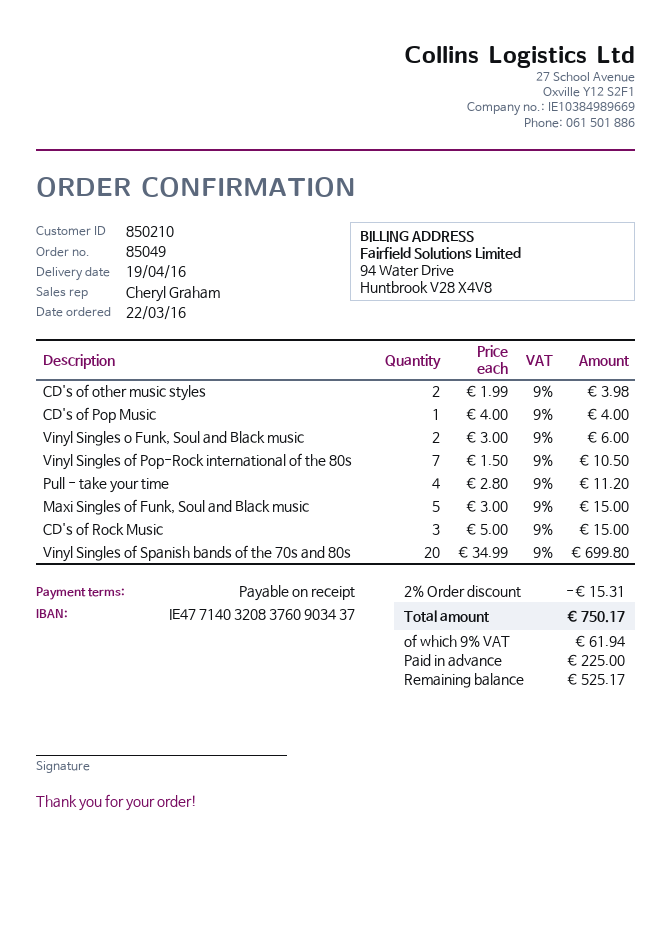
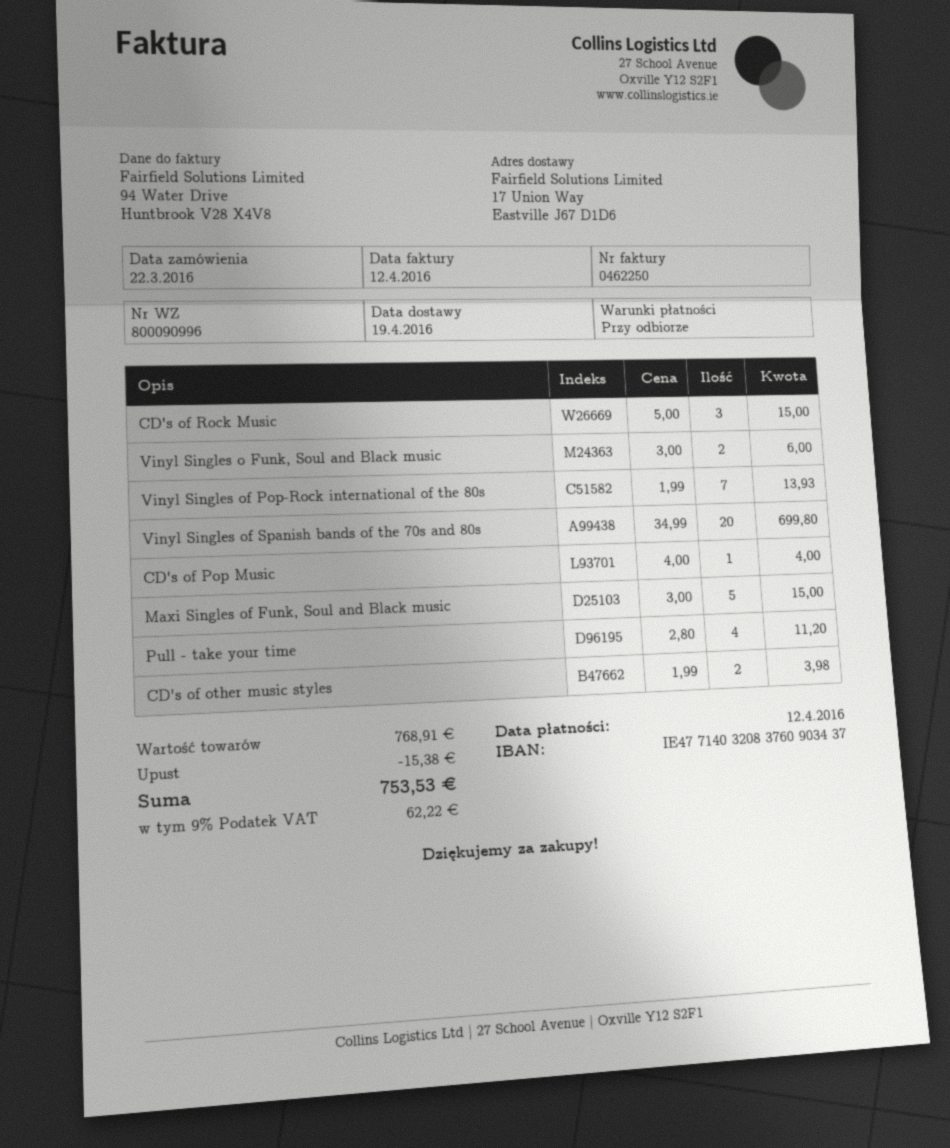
Vinyl Singles of Pop-Rock international of the 80s: 7 x 1.50 = 10.50 -> 7 x 1.99 = 13.93
discount: 15.31 -> 15.38
tax: 9% = 61.94 -> 9% = 62.22
total: 750.17 -> 753.53

